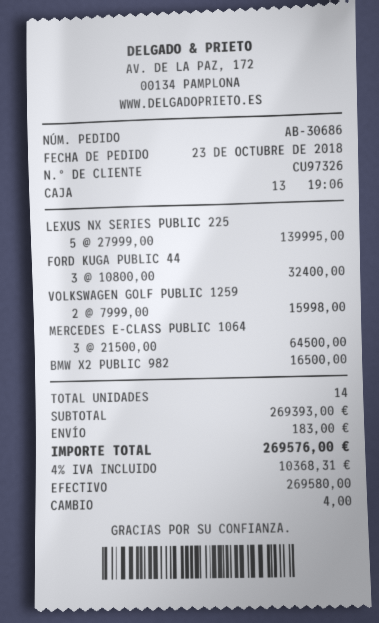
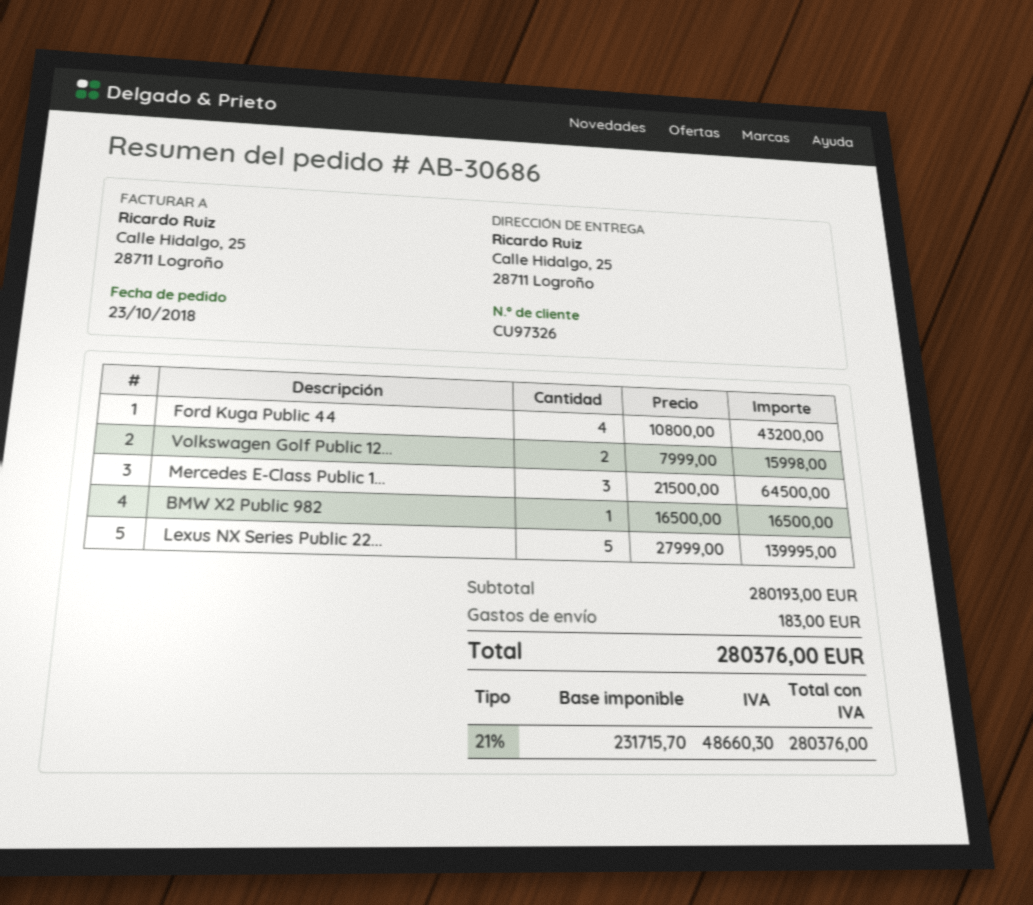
FORD KUGA PUBLIC 44: 3 x 10800.00 = 32400.00 -> 4 x 10800.00 = 43200.00
subtotal: 269393.00 -> 280193.00
tax: 4% = 10368.31 -> 21% = 48660.30
total: 269576.00 -> 280376.00

